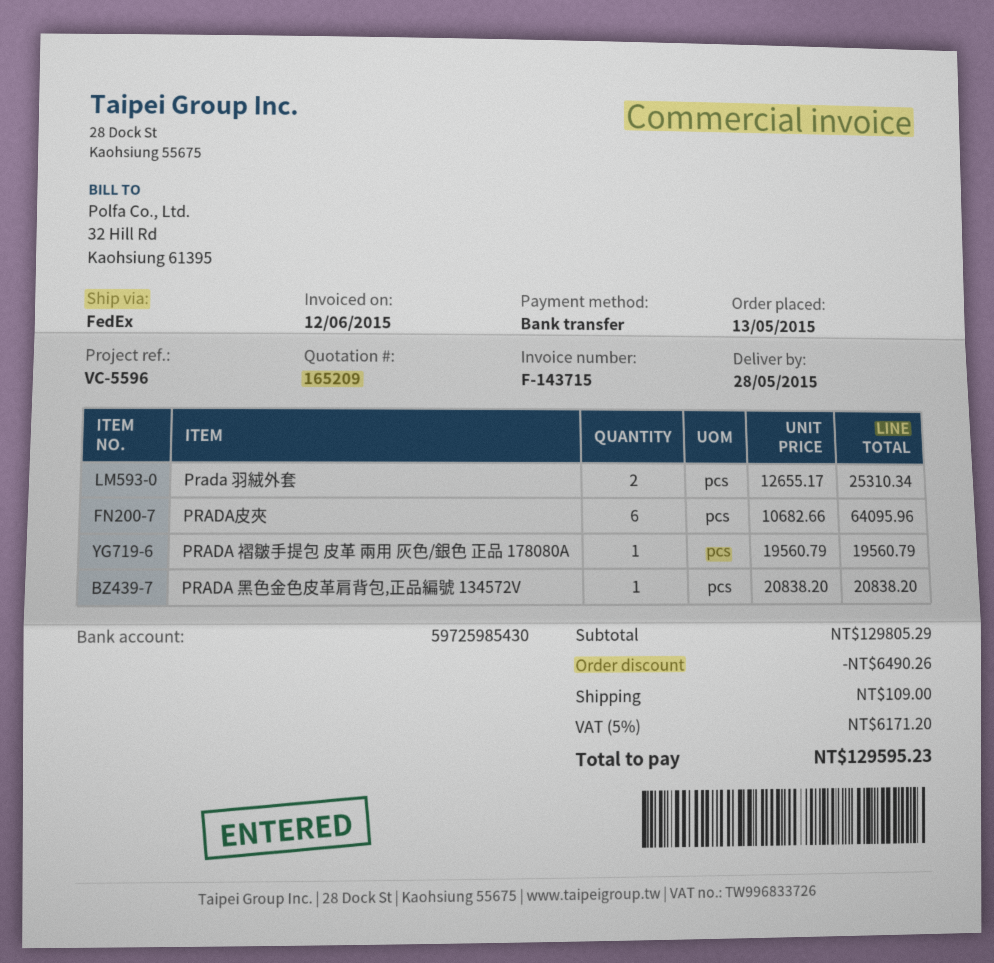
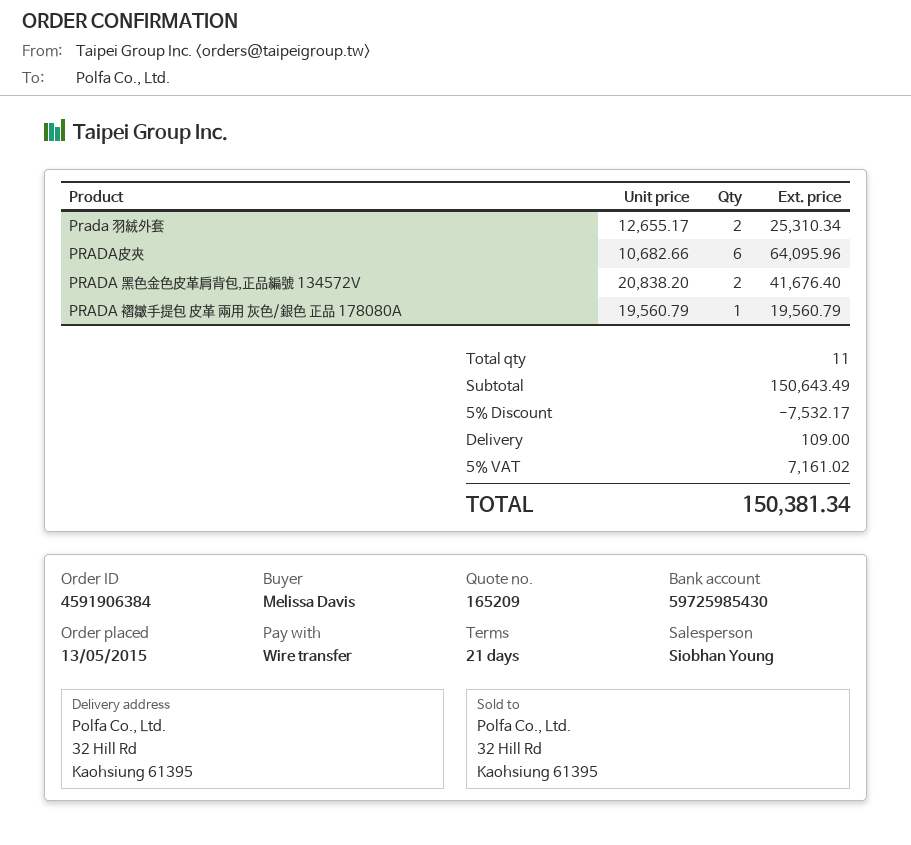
PRADA 黑色金色皮革肩背包,正品編號 134572V: 1 x 20838.20 = 20838.20 -> 2 x 20838.20 = 41676.40
subtotal: 129805.29 -> 150643.49
discount: 6490.26 -> 7532.17
tax: 5% = 6171.20 -> 5% = 7161.02
total: 129595.23 -> 150381.34

